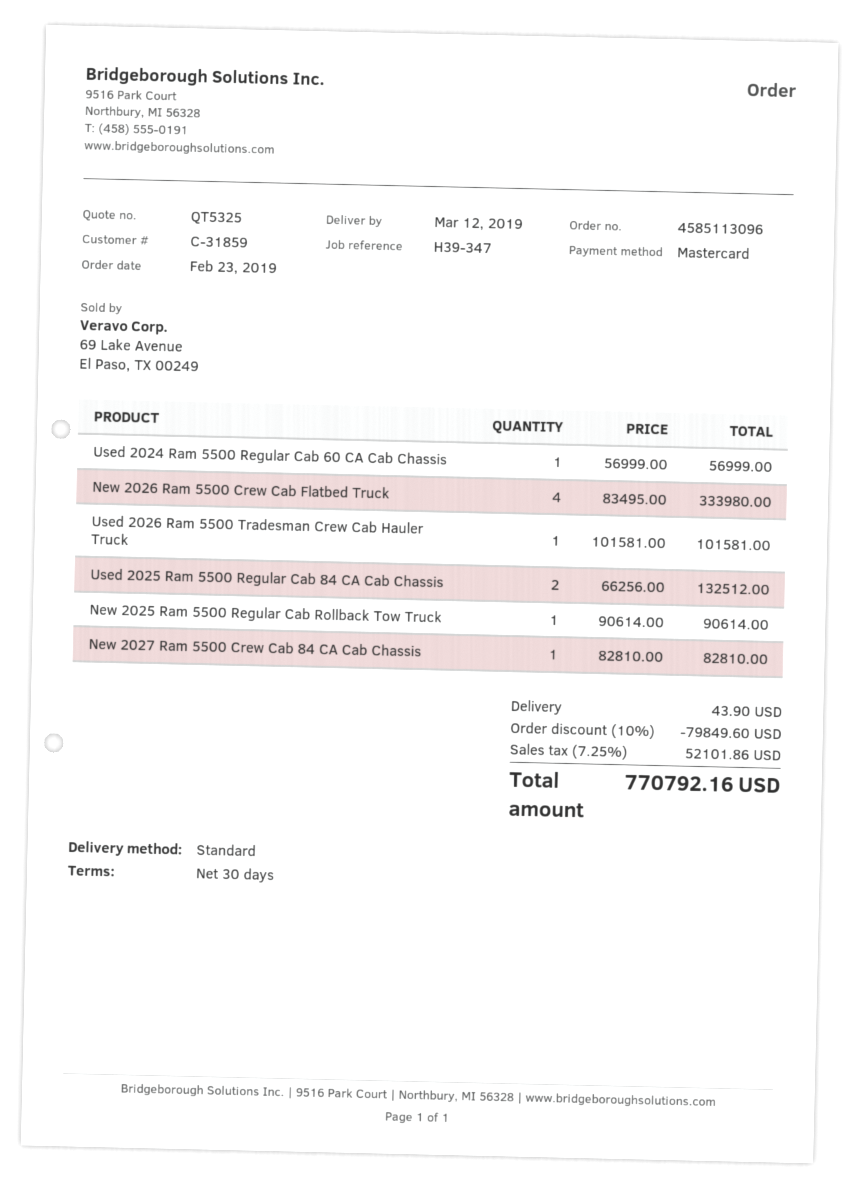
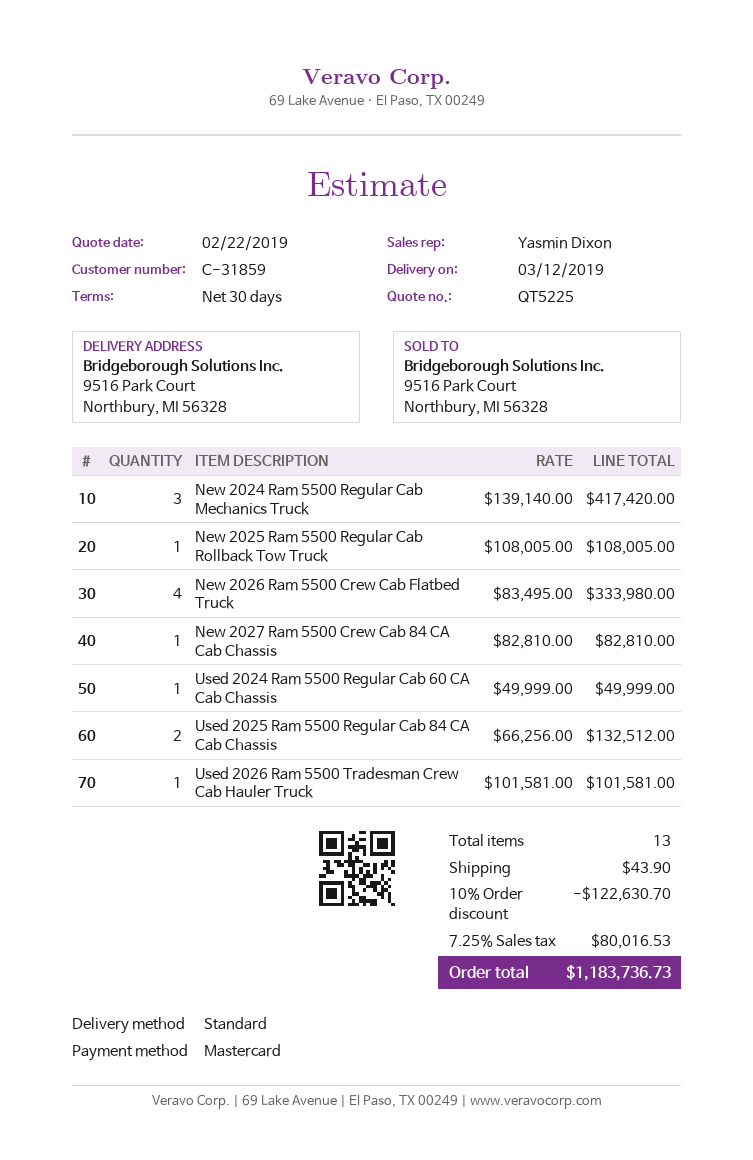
quote number: QT5325 -> QT5225
Used 2024 Ram 5500 Regular Cab 60 CA Cab Chassis: 1 x 56999.00 = 56999.00 -> 1 x 49999.00 = 49999.00
New 2025 Ram 5500 Regular Cab Rollback Tow Truck: 1 x 90614.00 = 90614.00 -> 1 x 108005.00 = 108005.00
New 2024 Ram 5500 Regular Cab Mechanics Truck: none -> 3 x 139140.00 = 417420.00
discount: 10% = 79849.60 -> 10% = 122630.70
tax: 7.25% = 52101.86 -> 7.25% = 80016.53
total: 770792.16 -> 1183736.73

